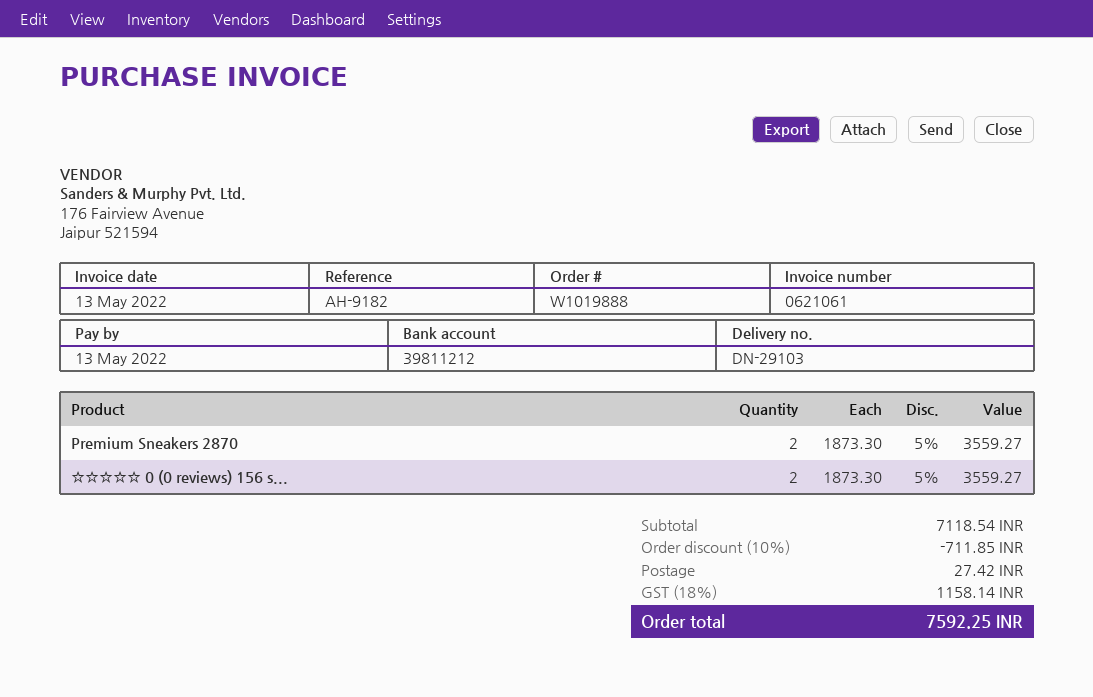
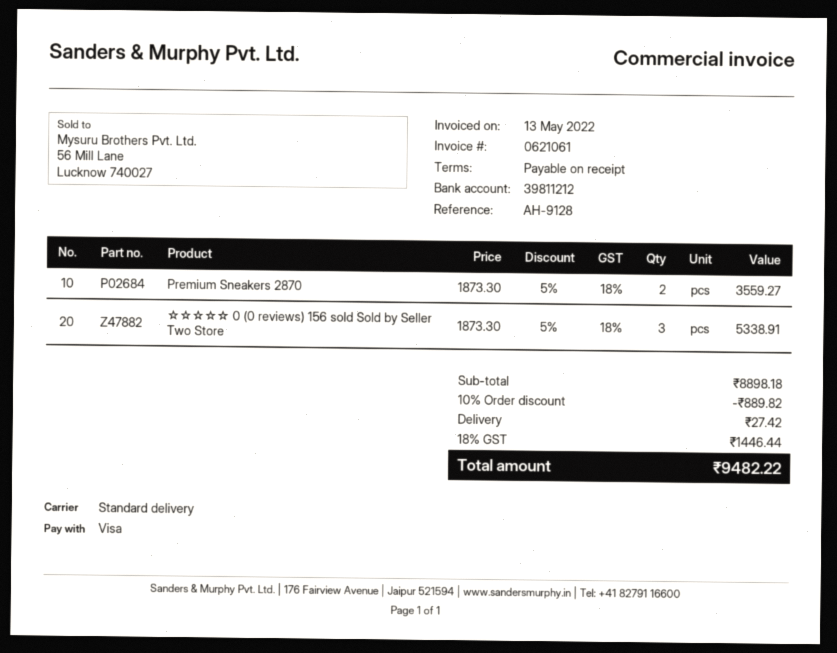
reference: AH-9182 -> AH-9128
☆☆☆☆☆ 0 (0 reviews) 156 s...: 2 x 1873.30 - 5% = 3559.27 -> 3 x 1873.30 - 5% = 5338.91
subtotal: 7118.54 -> 8898.18
discount: 10% = 711.85 -> 10% = 889.82
tax: 18% = 1158.14 -> 18% = 1446.44
total: 7592.25 -> 9482.22

